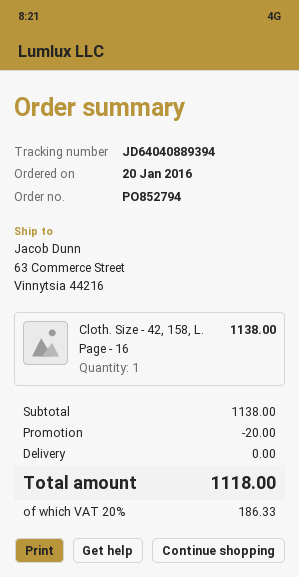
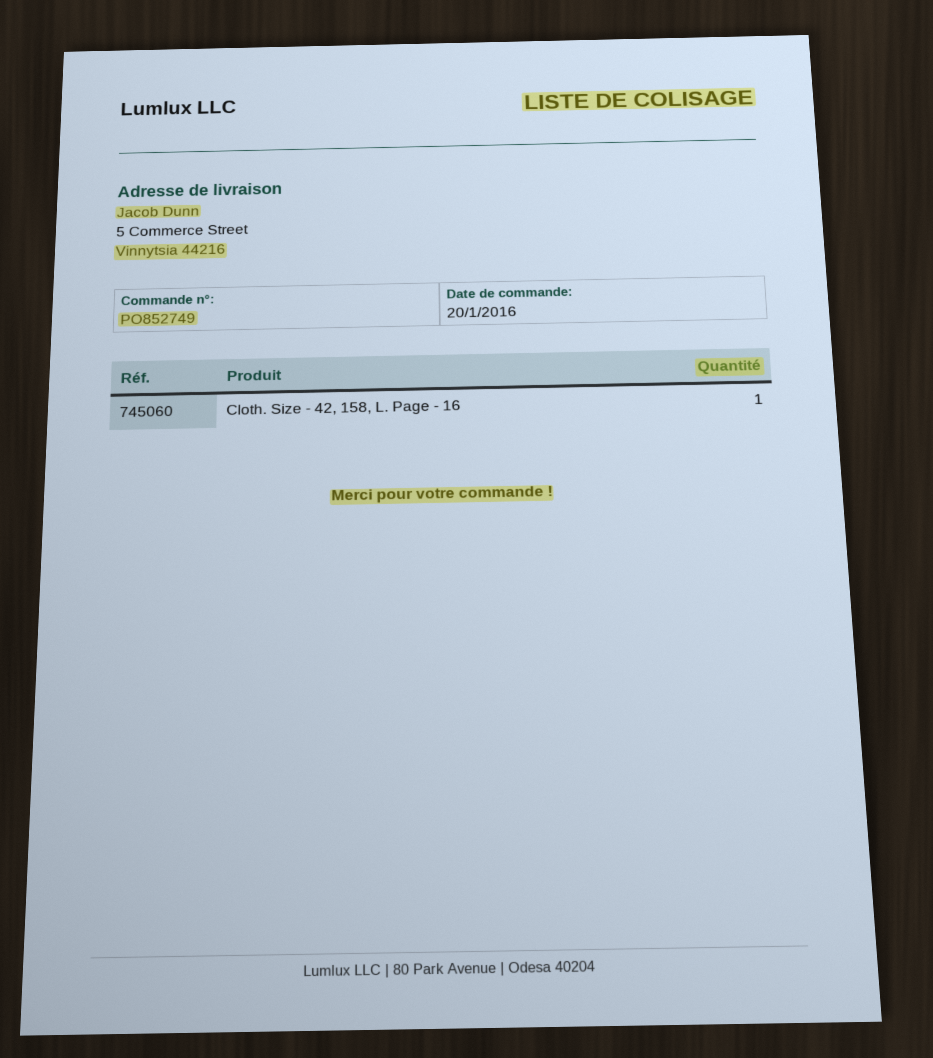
order number: PO852794 -> PO852749
ship to: 63 Commerce Street, Vinnytsia 44216 -> 5 Commerce Street, Vinnytsia 44216

